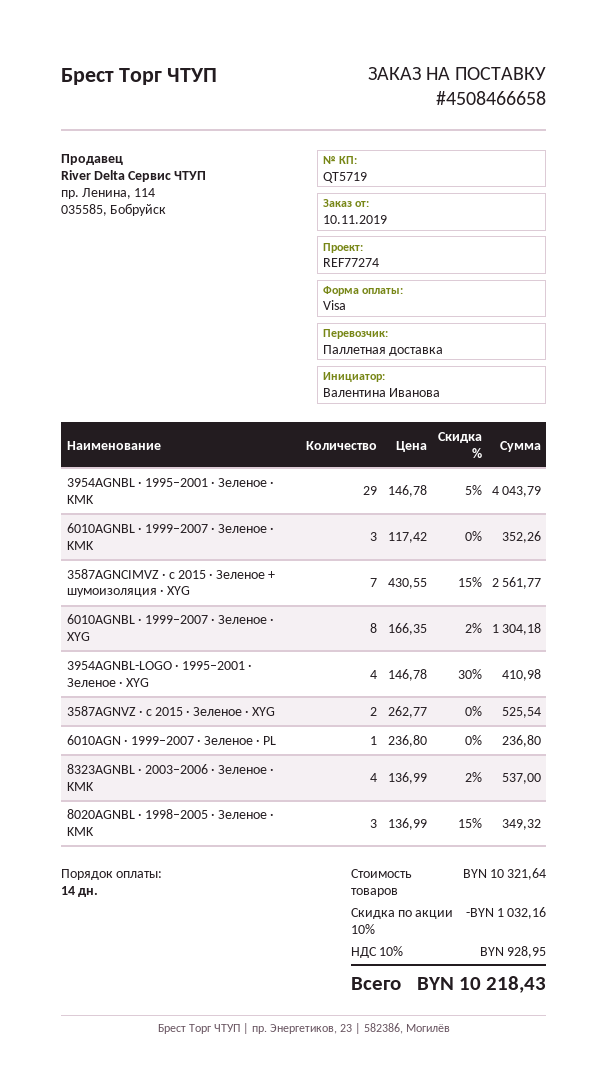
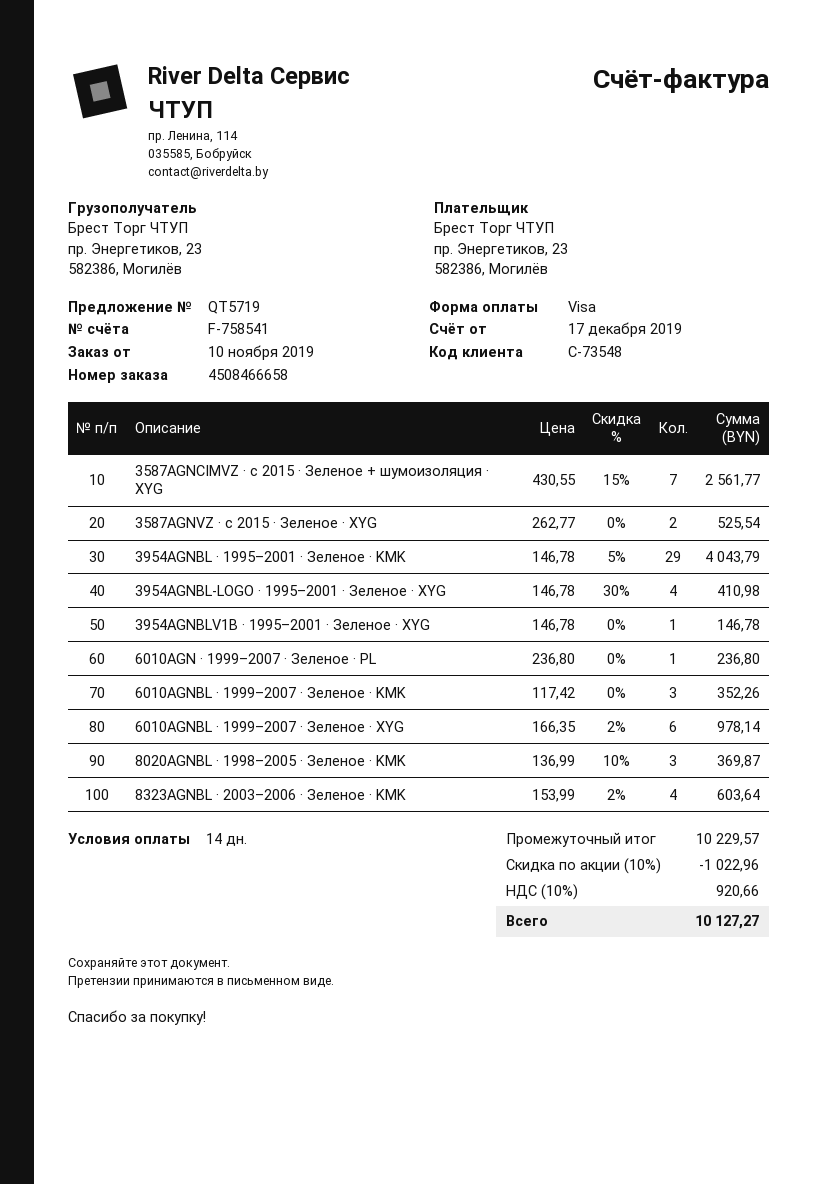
6010AGNBL · 1999–2007 · Зеленое · XYG: 8 x 166.35 - 2% = 1304.18 -> 6 x 166.35 - 2% = 978.14
8323AGNBL · 2003–2006 · Зеленое · KMK: 4 x 136.99 - 2% = 537.00 -> 4 x 153.99 - 2% = 603.64
8020AGNBL · 1998–2005 · Зеленое · KMK: 3 x 136.99 - 15% = 349.32 -> 3 x 136.99 - 10% = 369.87
3954AGNBLV1B · 1995–2001 · Зеленое · XYG: none -> 1 x 146.78 = 146.78
subtotal: 10321.64 -> 10229.57
discount: 10% = 1032.16 -> 10% = 1022.96
tax: 10% = 928.95 -> 10% = 920.66
total: 10218.43 -> 10127.27

